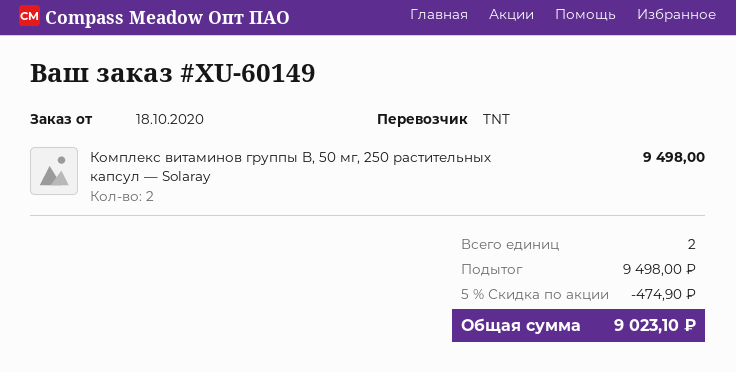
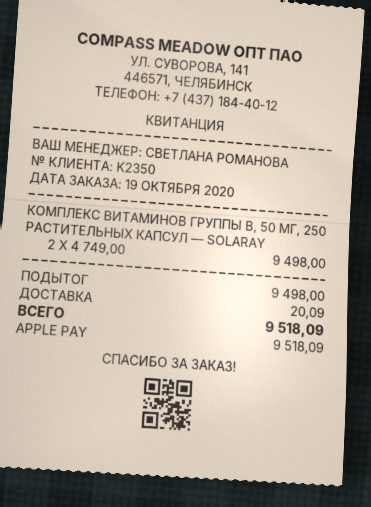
order date: 2020-10-18 -> 2020-10-19
discount: 5% = 474.90 -> none
shipping: none -> 20.09
total: 9023.10 -> 9518.09

